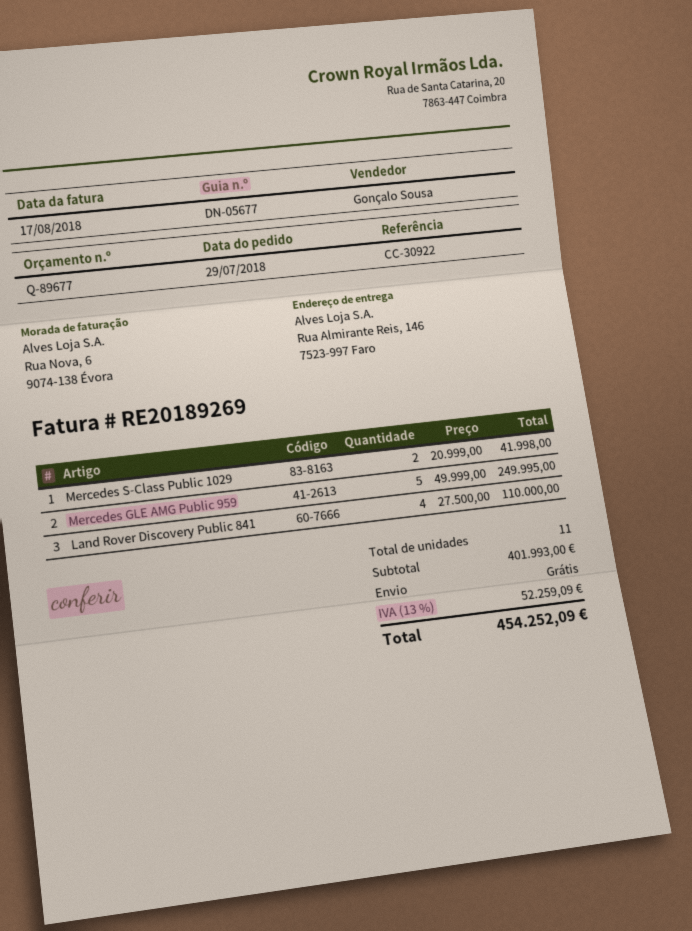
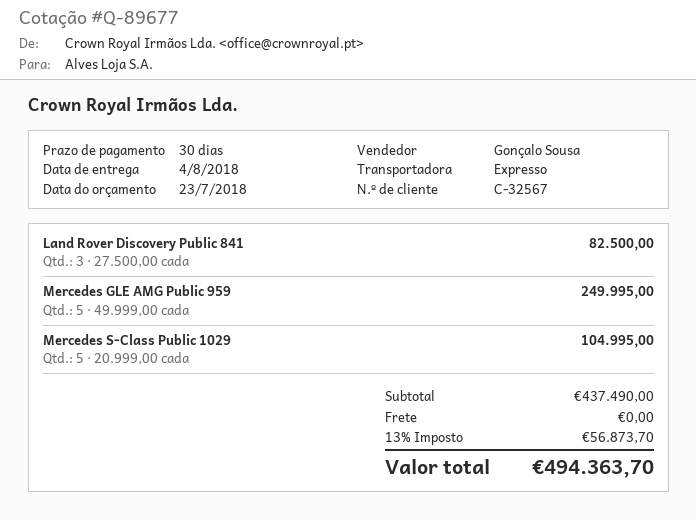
Mercedes S-Class Public 1029: 2 x 20999.00 = 41998.00 -> 5 x 20999.00 = 104995.00
Land Rover Discovery Public 841: 4 x 27500.00 = 110000.00 -> 3 x 27500.00 = 82500.00
subtotal: 401993.00 -> 437490.00
tax: 13% = 52259.09 -> 13% = 56873.70
total: 454252.09 -> 494363.70

